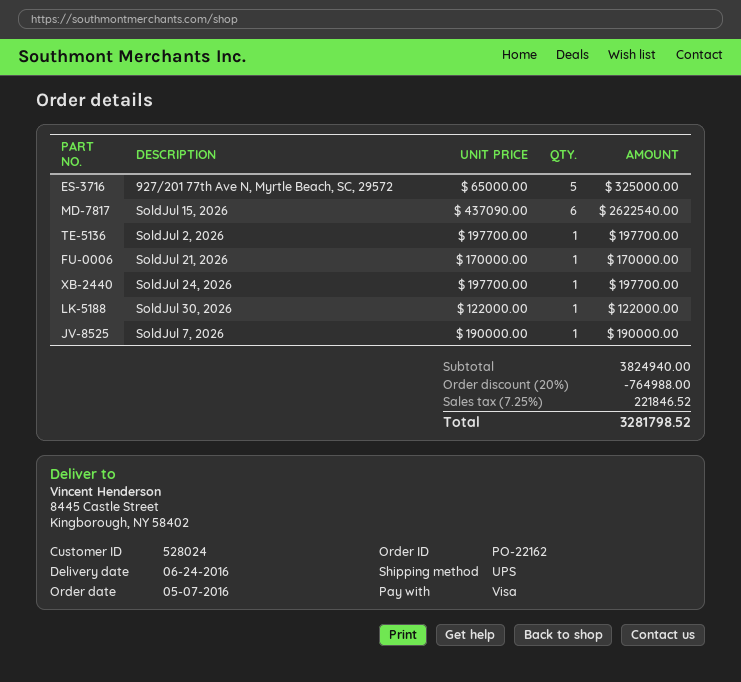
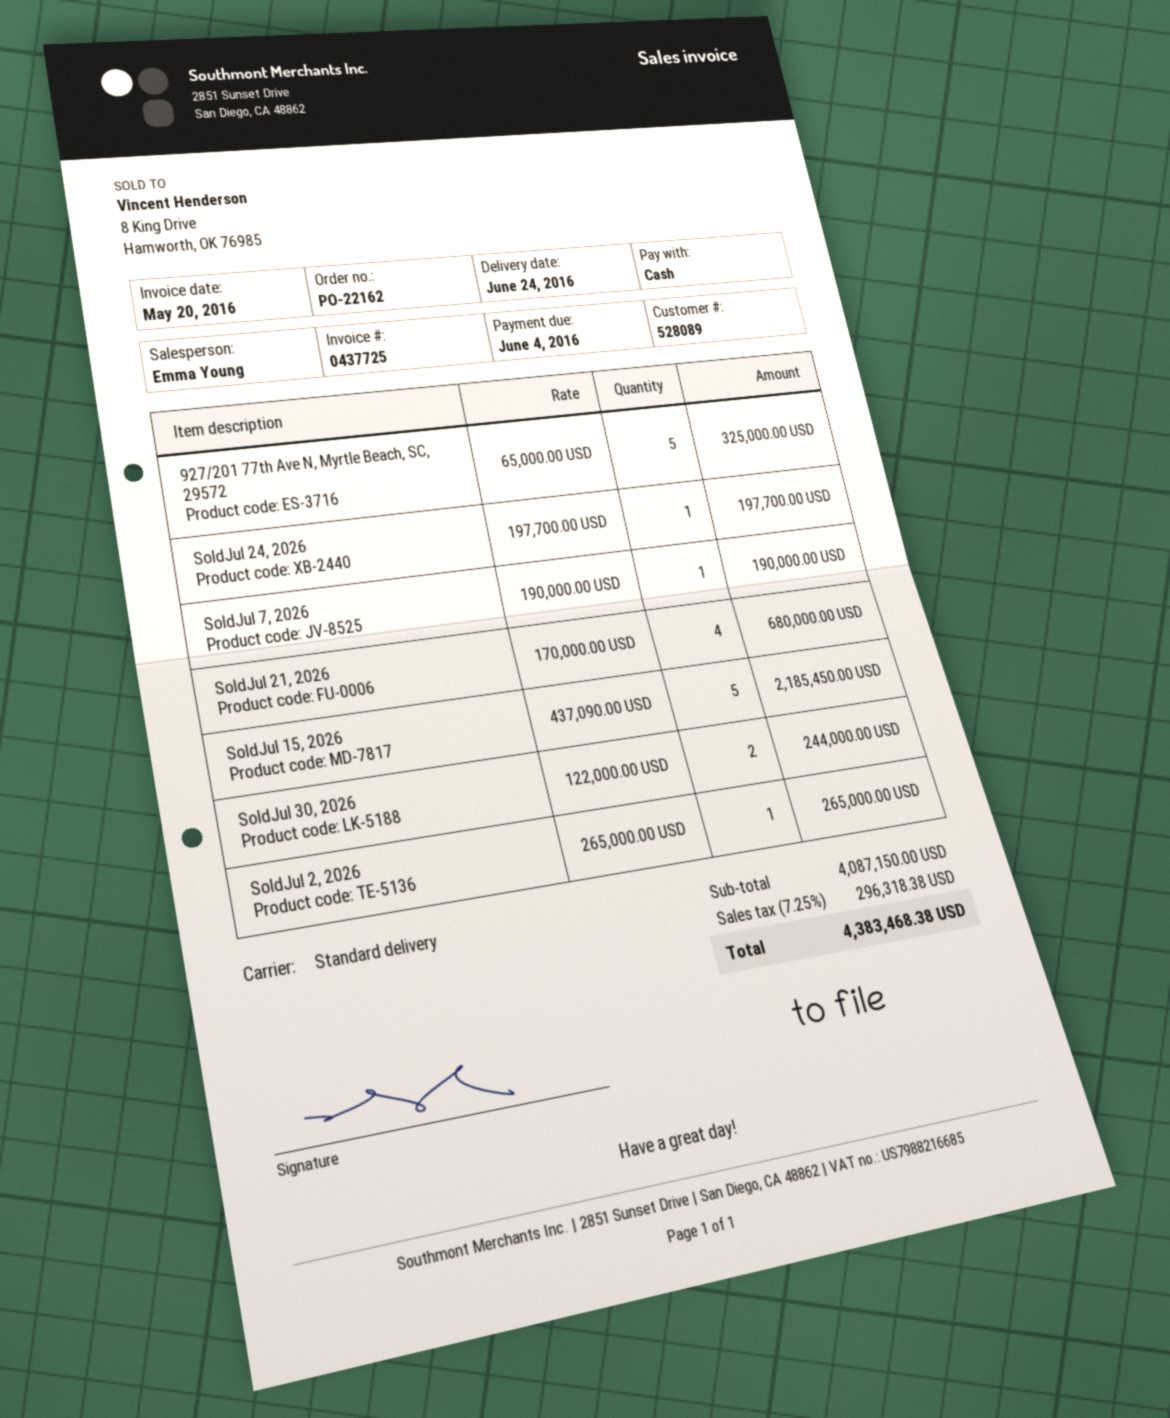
customer number: 528024 -> 528089
payment method: Visa -> cash
shipping method: UPS -> standard
SoldJul 15, 2026: 6 x 437090.00 = 2622540.00 -> 5 x 437090.00 = 2185450.00
SoldJul 2, 2026: 1 x 197700.00 = 197700.00 -> 1 x 265000.00 = 265000.00
SoldJul 21, 2026: 1 x 170000.00 = 170000.00 -> 4 x 170000.00 = 680000.00
SoldJul 30, 2026: 1 x 122000.00 = 122000.00 -> 2 x 122000.00 = 244000.00
subtotal: 3824940.00 -> 4087150.00
discount: 20% = 764988.00 -> none
tax: 7.25% = 221846.52 -> 7.25% = 296318.38
total: 3281798.52 -> 4383468.38

